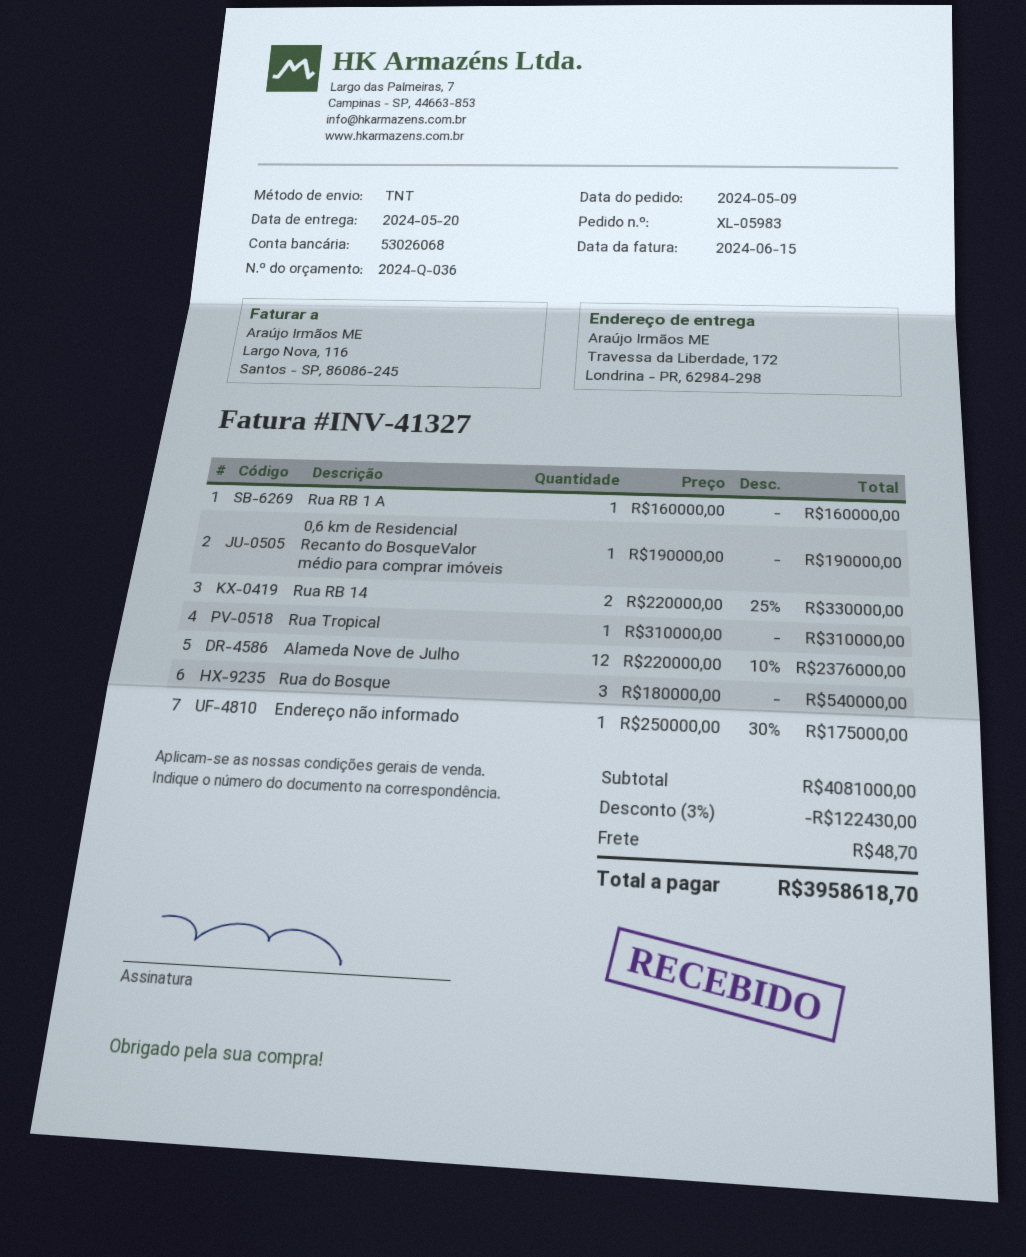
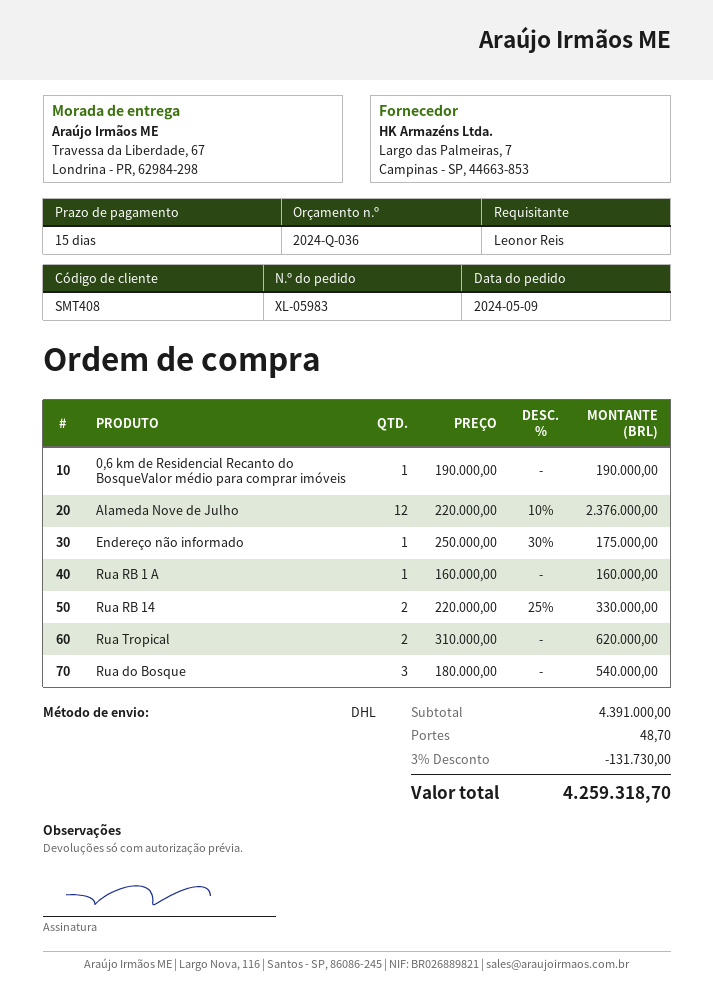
shipping method: TNT -> DHL
ship to: Travessa da Liberdade, 172, Londrina - PR, 62984-298 -> Travessa da Liberdade, 67, Londrina - PR, 62984-298
Rua Tropical: 1 x 310000.00 = 310000.00 -> 2 x 310000.00 = 620000.00
subtotal: 4081000.00 -> 4391000.00
discount: 3% = 122430.00 -> 3% = 131730.00
total: 3958618.70 -> 4259318.70

